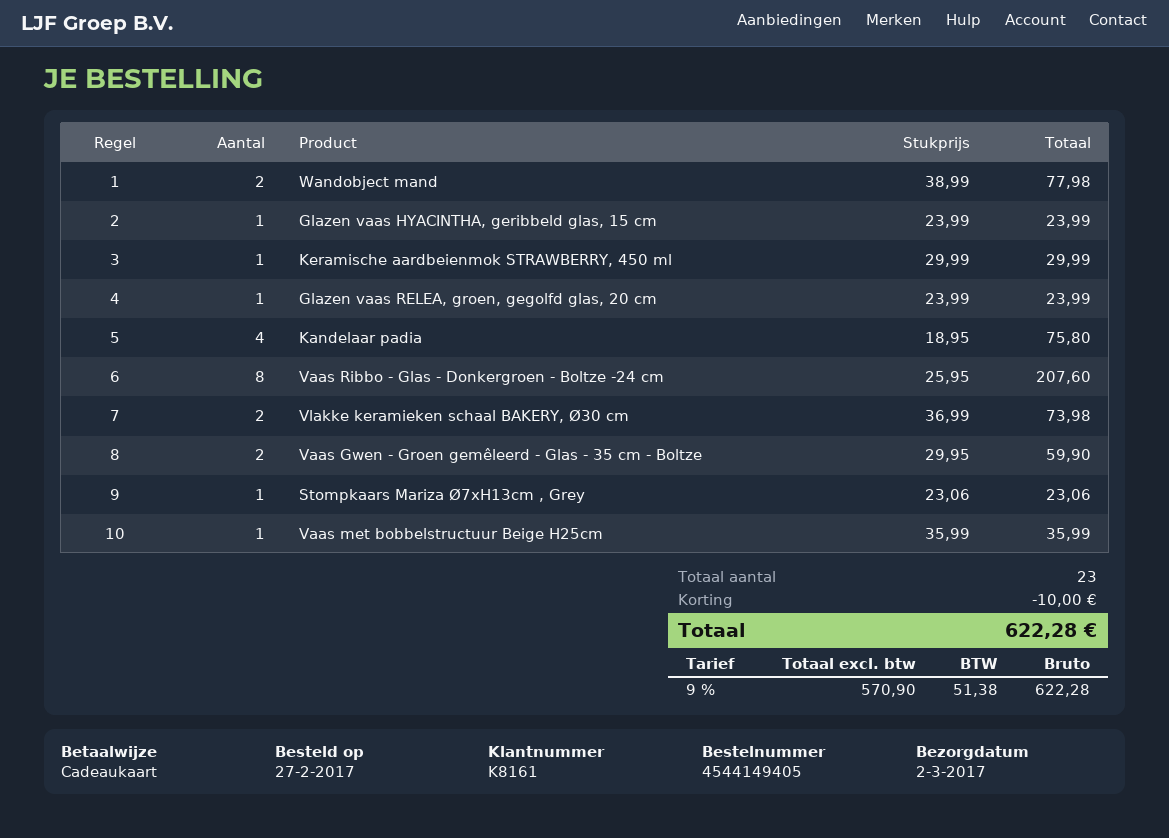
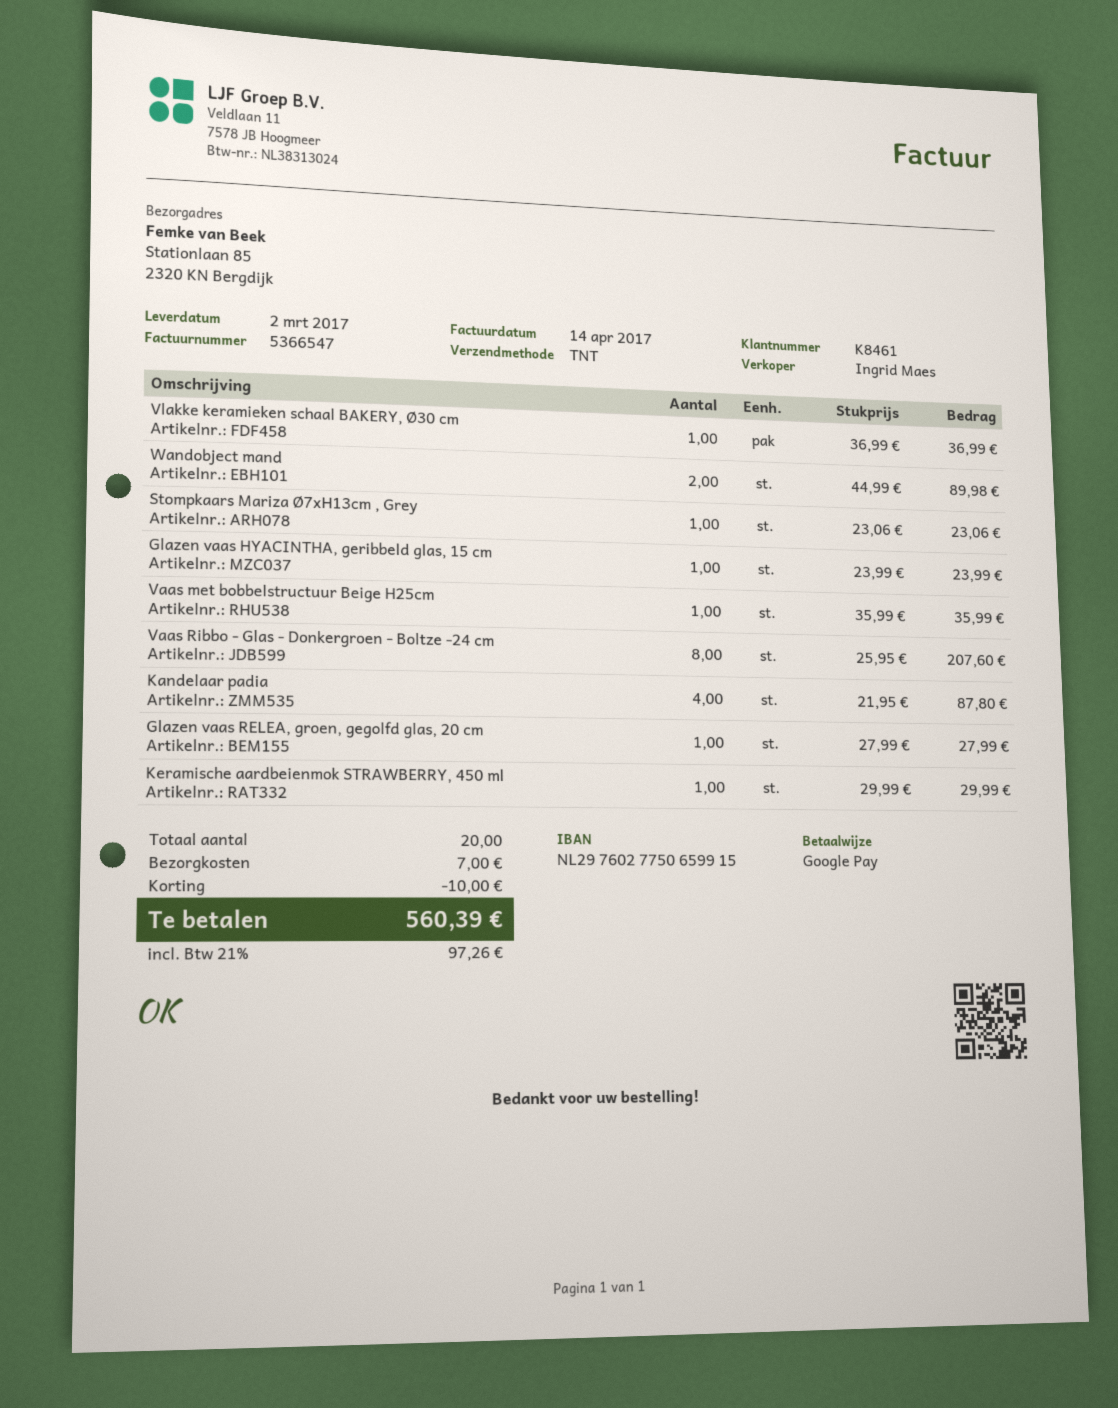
customer number: K8161 -> K8461
payment method: gift card -> Google Pay
Wandobject mand: 2 x 38.99 = 77.98 -> 2 x 44.99 = 89.98
Glazen vaas RELEA, groen, gegolfd glas, 20 cm: 1 x 23.99 = 23.99 -> 1 x 27.99 = 27.99
Kandelaar padia: 4 x 18.95 = 75.80 -> 4 x 21.95 = 87.80
Vlakke keramieken schaal BAKERY, Ø30 cm: 2 x 36.99 = 73.98 -> 1 x 36.99 = 36.99
Vaas Gwen - Groen gemêleerd - Glas - 35 cm - Boltze: 2 x 29.95 = 59.90 -> none
total quantity: 23 -> 20
shipping: none -> 7.00
tax: 9% = 51.38 -> 21% = 97.26
total: 622.28 -> 560.39

